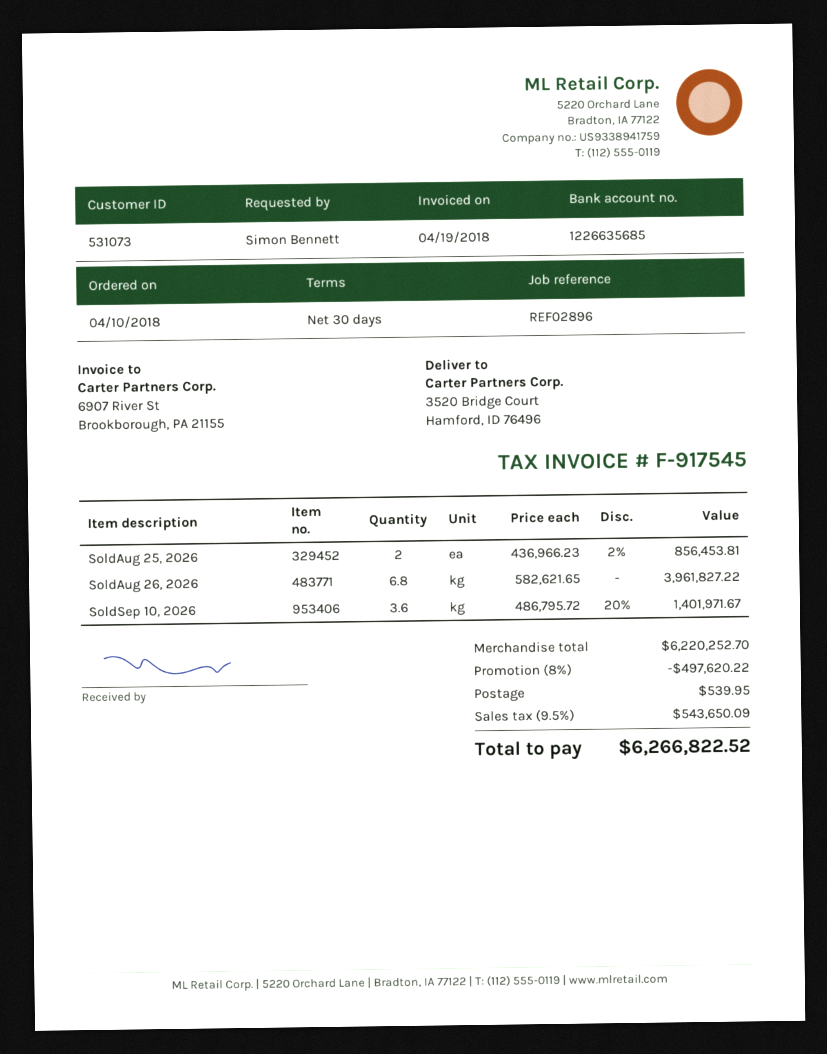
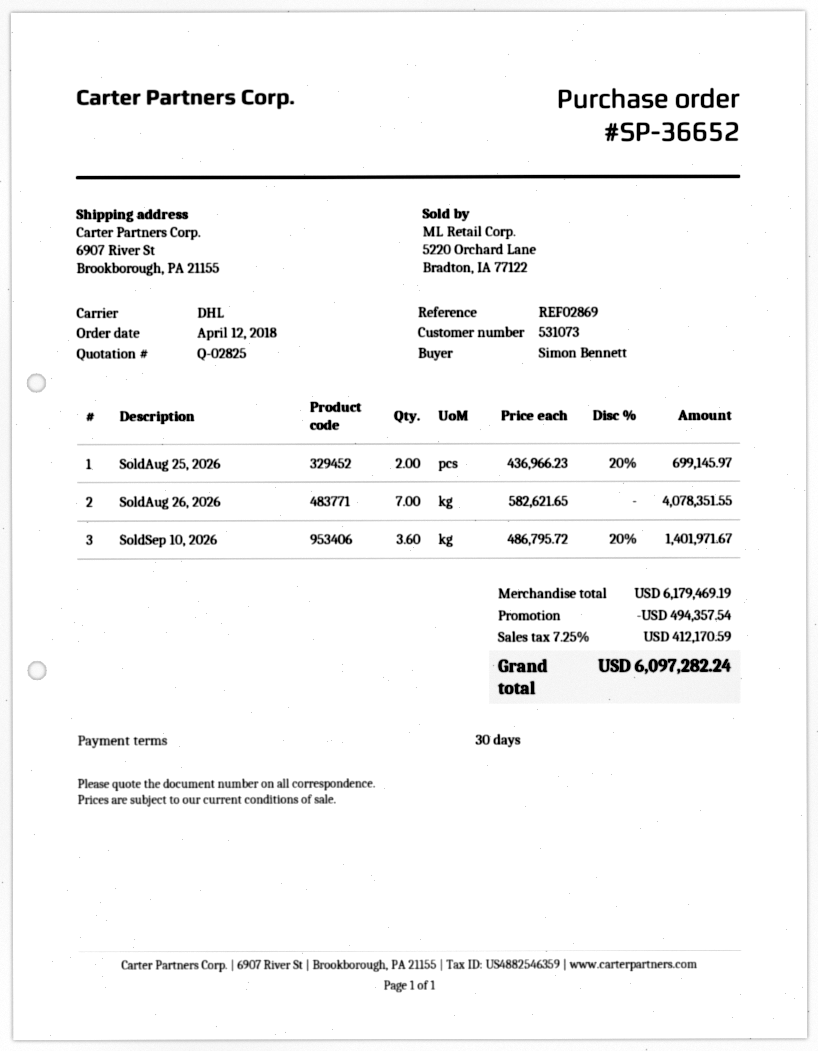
order date: 2018-04-10 -> 2018-04-12
reference: REF02896 -> REF02869
ship to: 3520 Bridge Court, Hamford, ID 76496 -> 6907 River St, Brookborough, PA 21155
SoldAug 25, 2026: 2 x 436966.23 - 2% = 856453.81 -> 2 x 436966.23 - 20% = 699145.97
SoldAug 26, 2026: 6.8 x 582621.65 = 3961827.22 -> 7 x 582621.65 = 4078351.55
subtotal: 6220252.70 -> 6179469.19
discount: 497620.22 -> 494357.54
shipping: 539.95 -> none
tax: 9.5% = 543650.09 -> 7.25% = 412170.59
total: 6266822.52 -> 6097282.24

